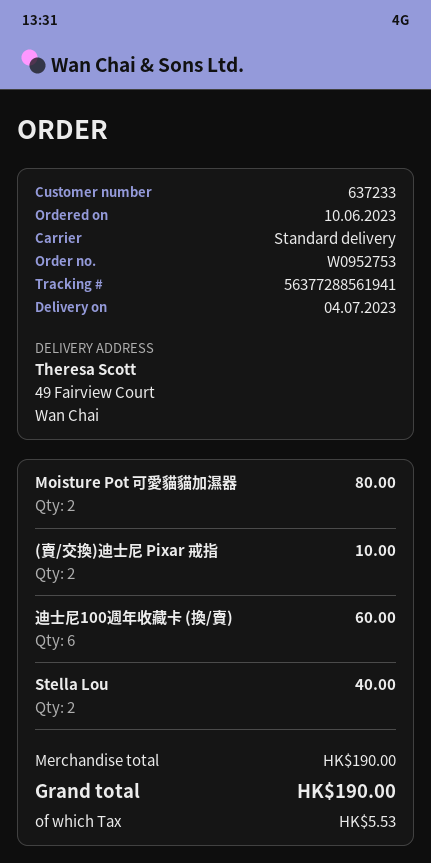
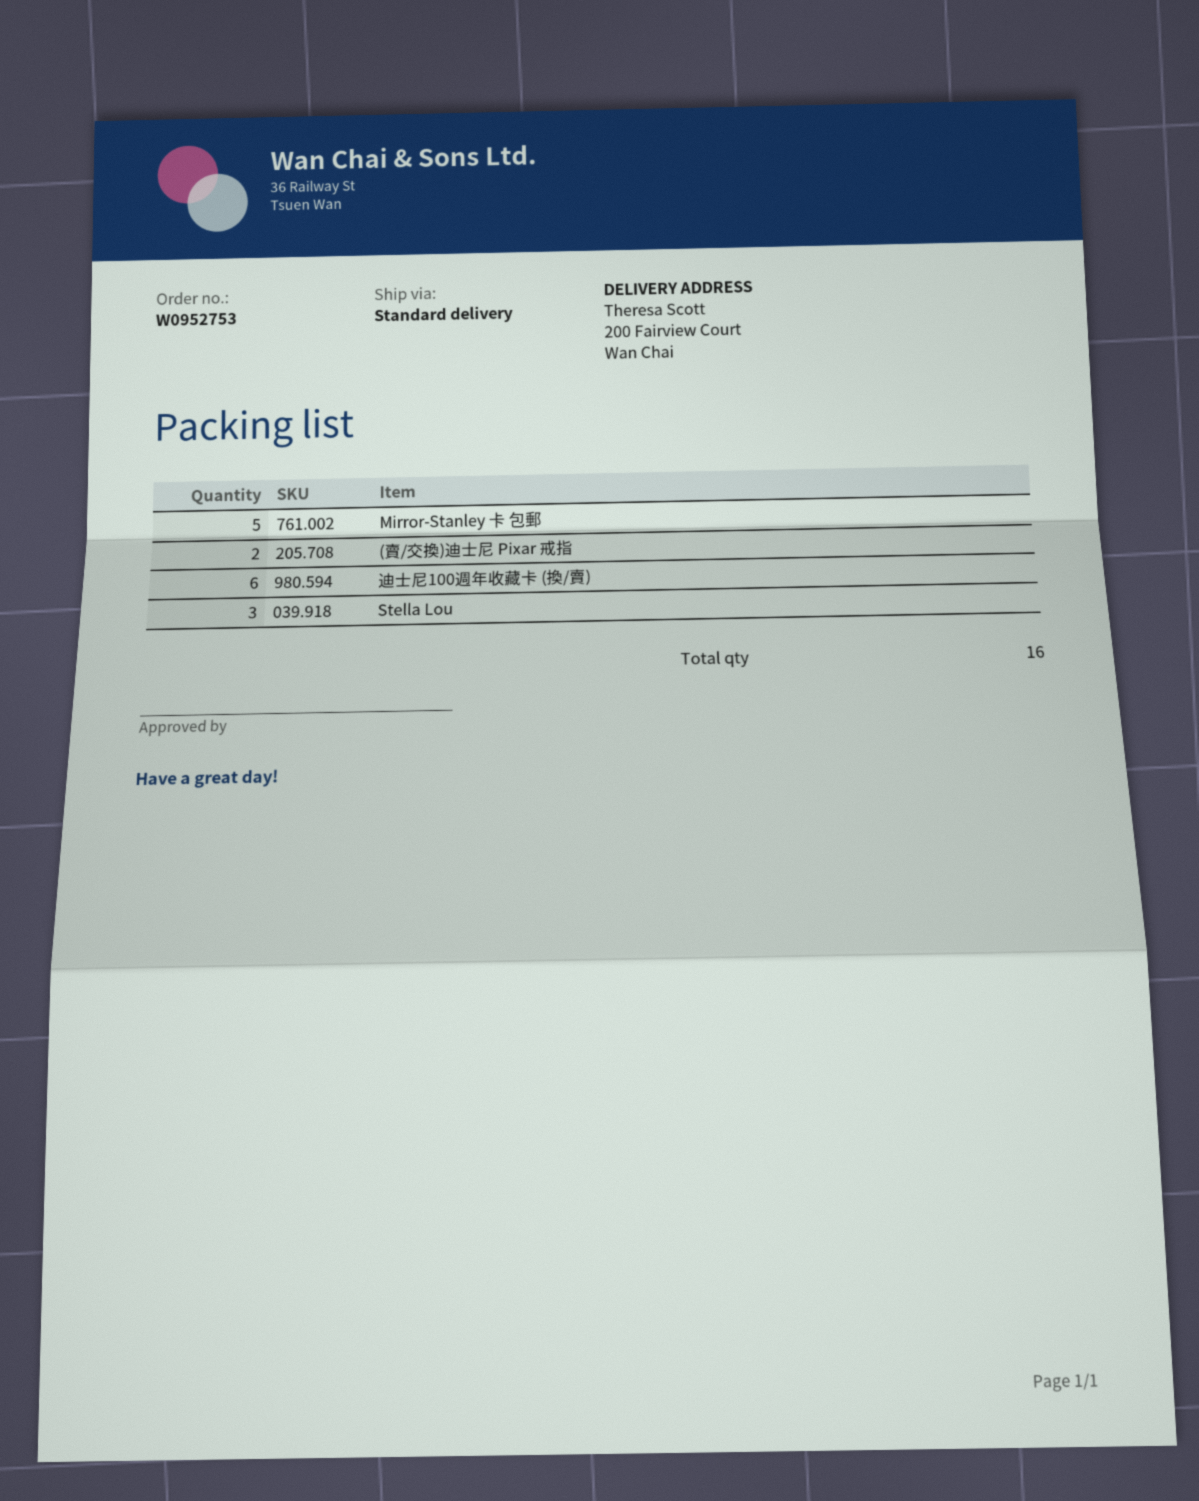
ship to: 49 Fairview Court, Wan Chai -> 200 Fairview Court, Wan Chai
Moisture Pot 可愛貓貓加濕器: 2 -> none
Stella Lou: 2 -> 3
Mirror-Stanley 卡 包郵: none -> 5

